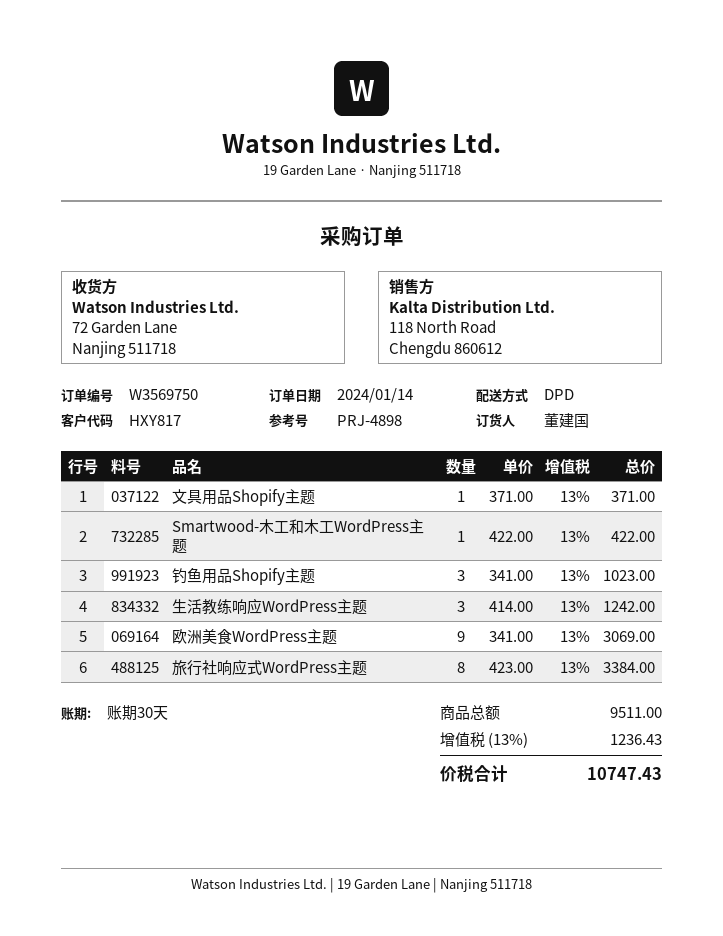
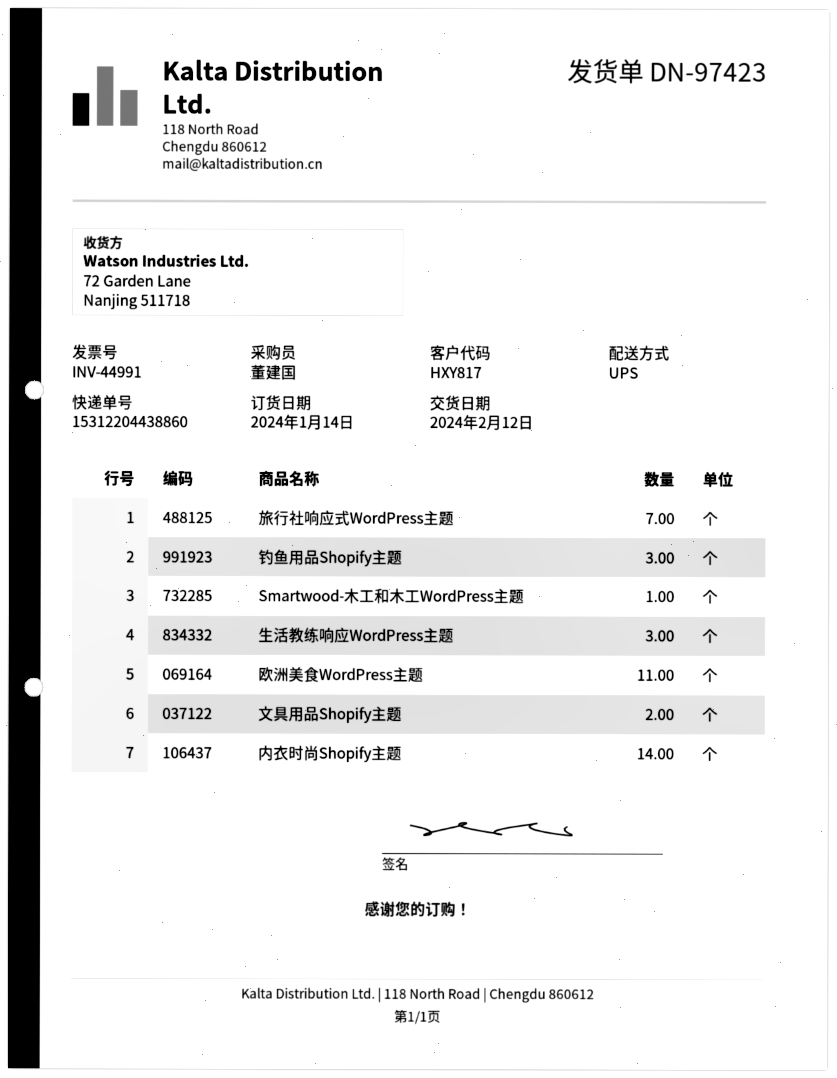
shipping method: DPD -> UPS
文具用品Shopify主题: 1 -> 2
欧洲美食WordPress主题: 9 -> 11
旅行社响应式WordPress主题: 8 -> 7
内衣时尚Shopify主题: none -> 14

